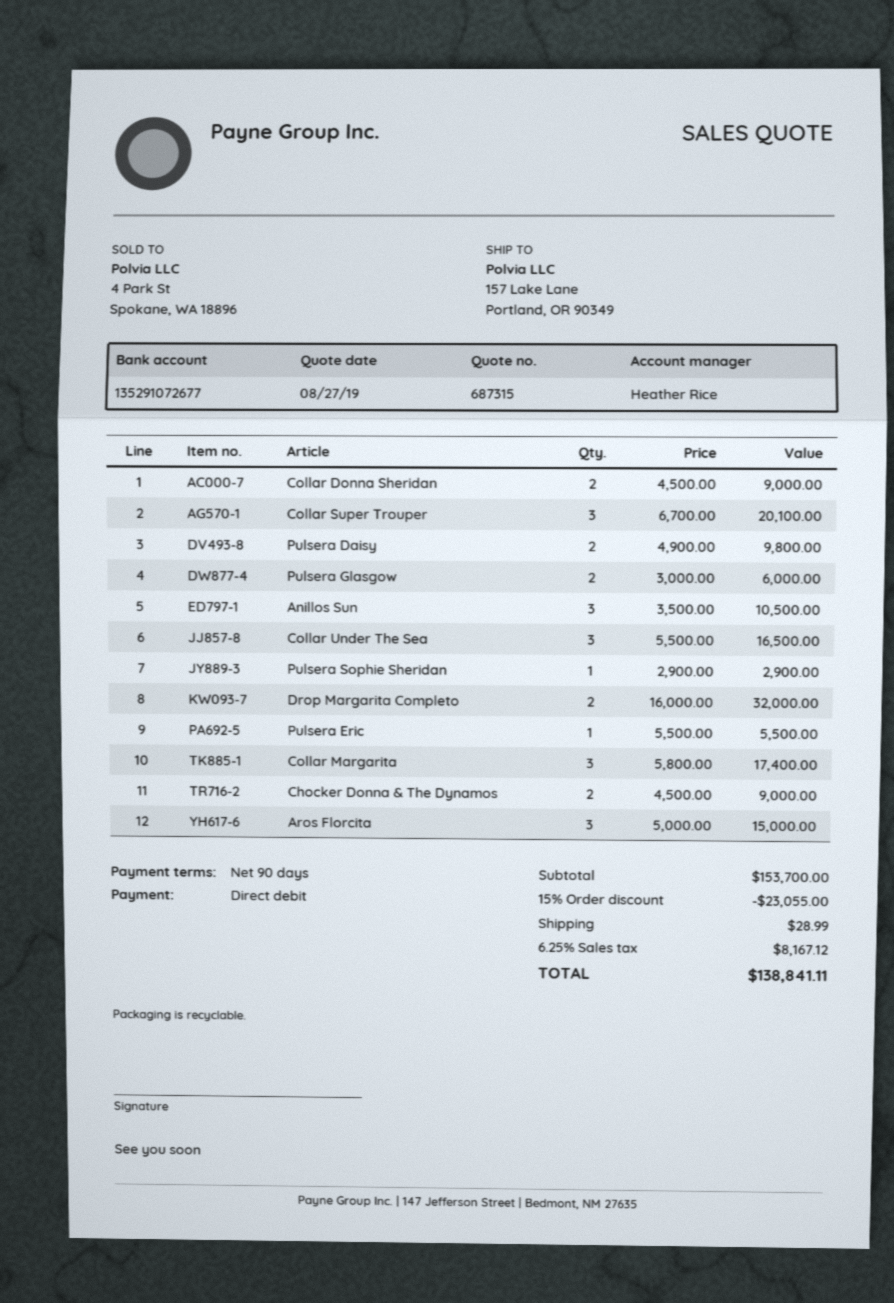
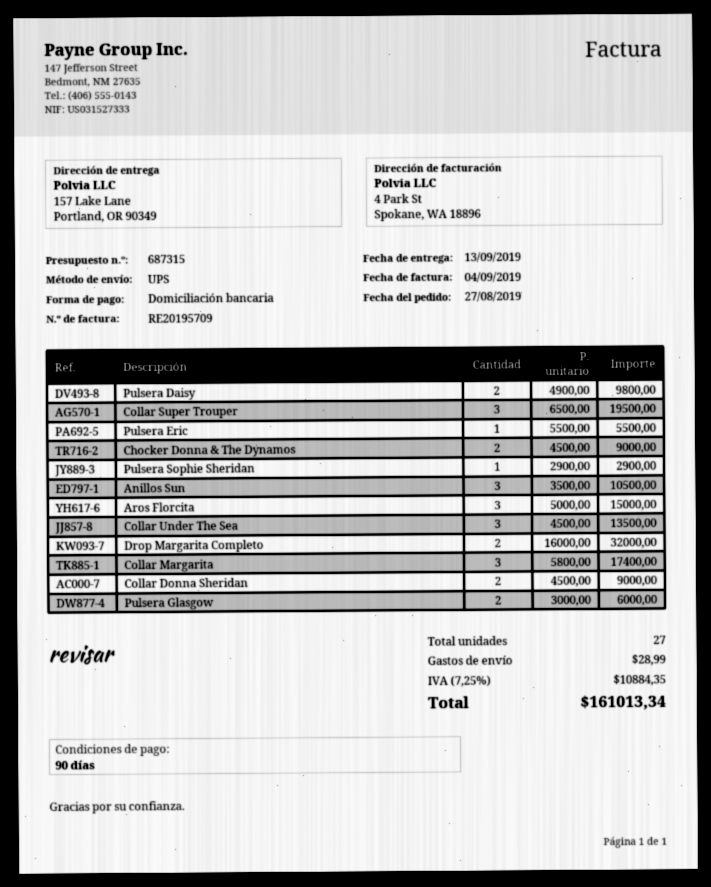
Collar Super Trouper: 3 x 6700.00 = 20100.00 -> 3 x 6500.00 = 19500.00
Collar Under The Sea: 3 x 5500.00 = 16500.00 -> 3 x 4500.00 = 13500.00
discount: 15% = 23055.00 -> none
tax: 6.25% = 8167.12 -> 7.25% = 10884.35
total: 138841.11 -> 161013.34

